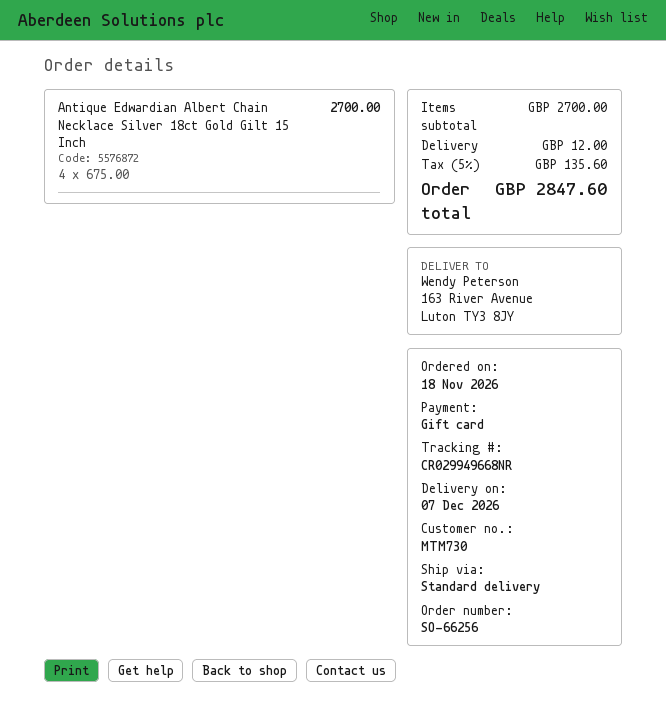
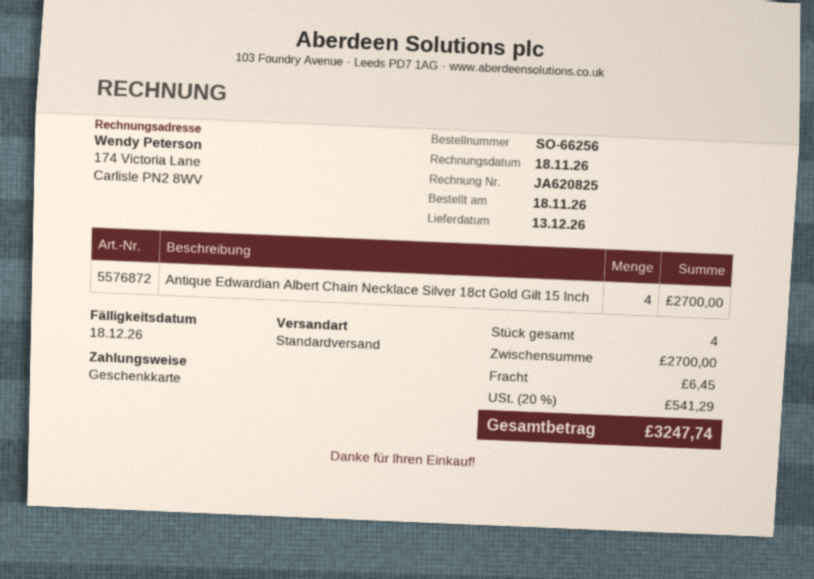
delivery date: 2026-12-07 -> 2026-12-13
shipping: 12.00 -> 6.45
tax: 5% = 135.60 -> 20% = 541.29
total: 2847.60 -> 3247.74

